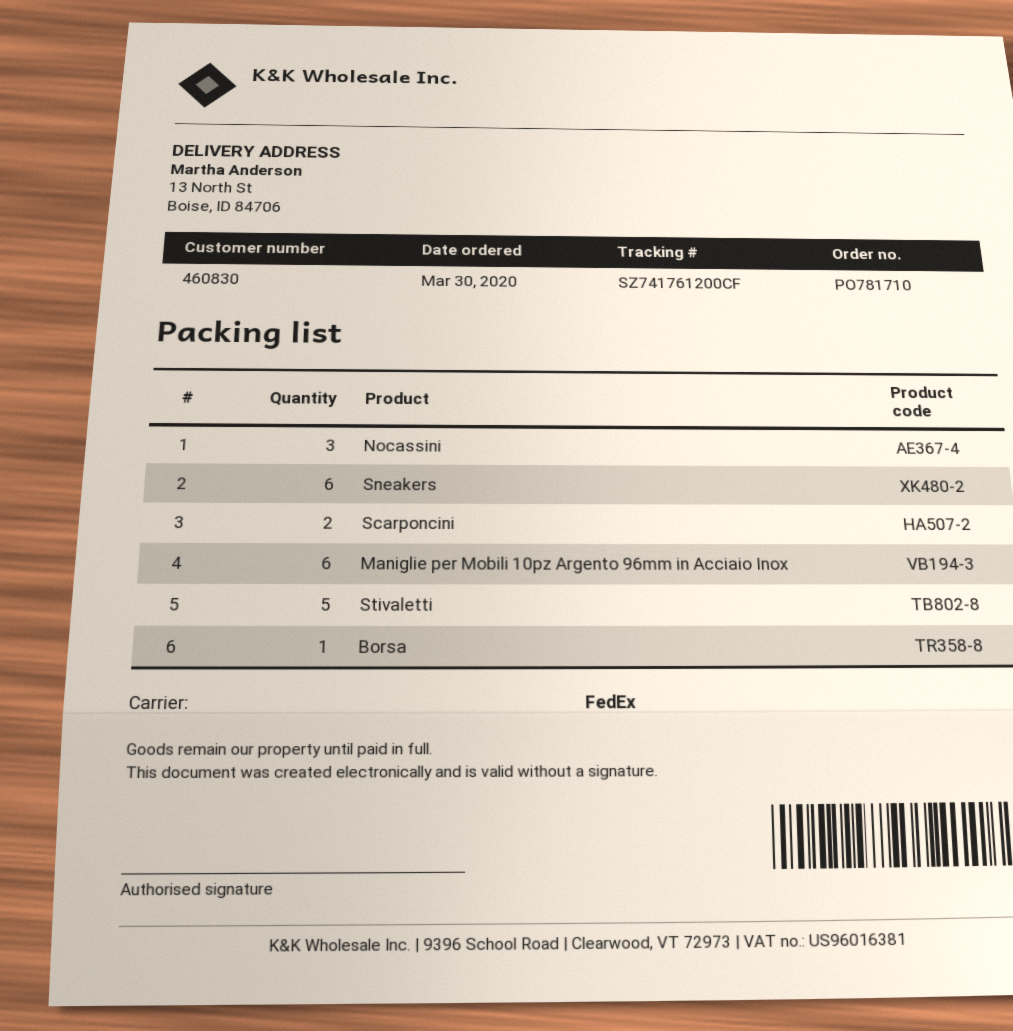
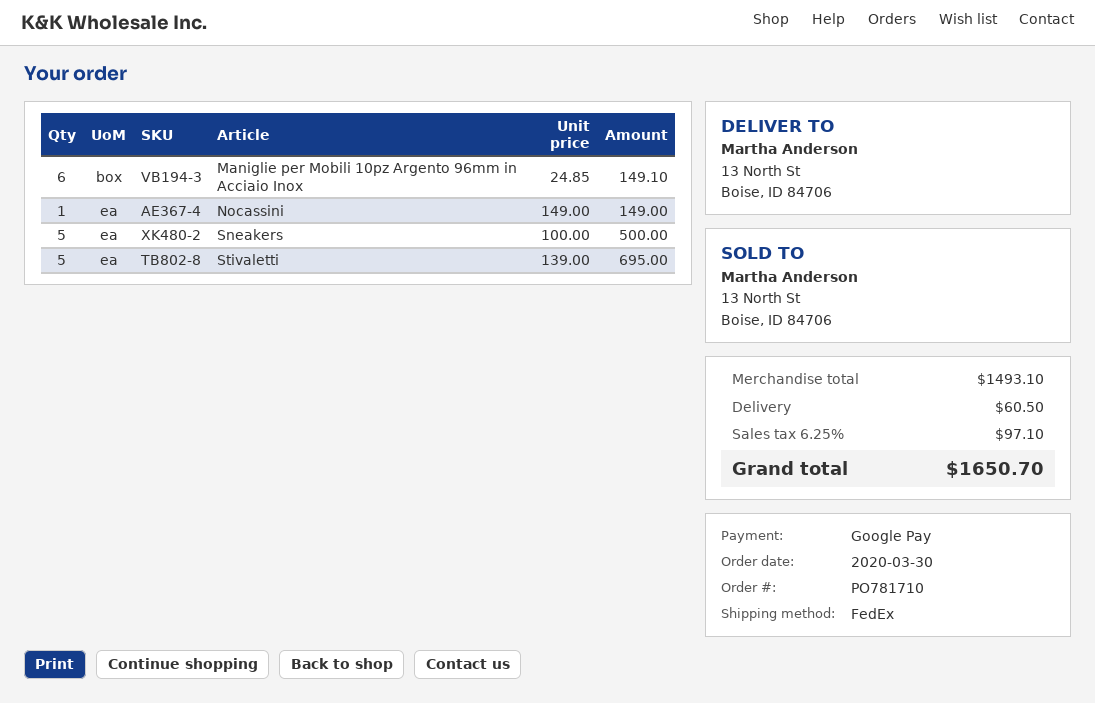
Nocassini: 3 -> 1
Sneakers: 6 -> 5
Scarponcini: 2 -> none
Borsa: 1 -> none

